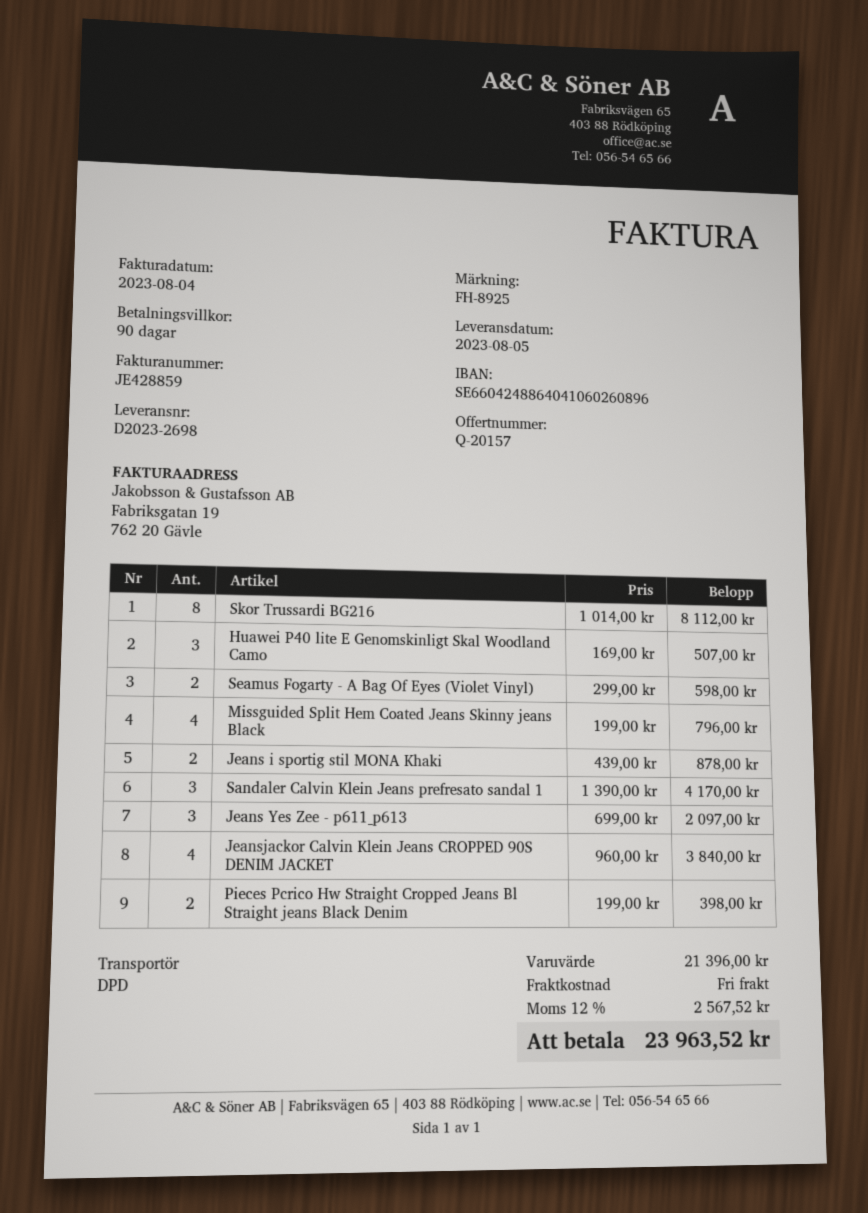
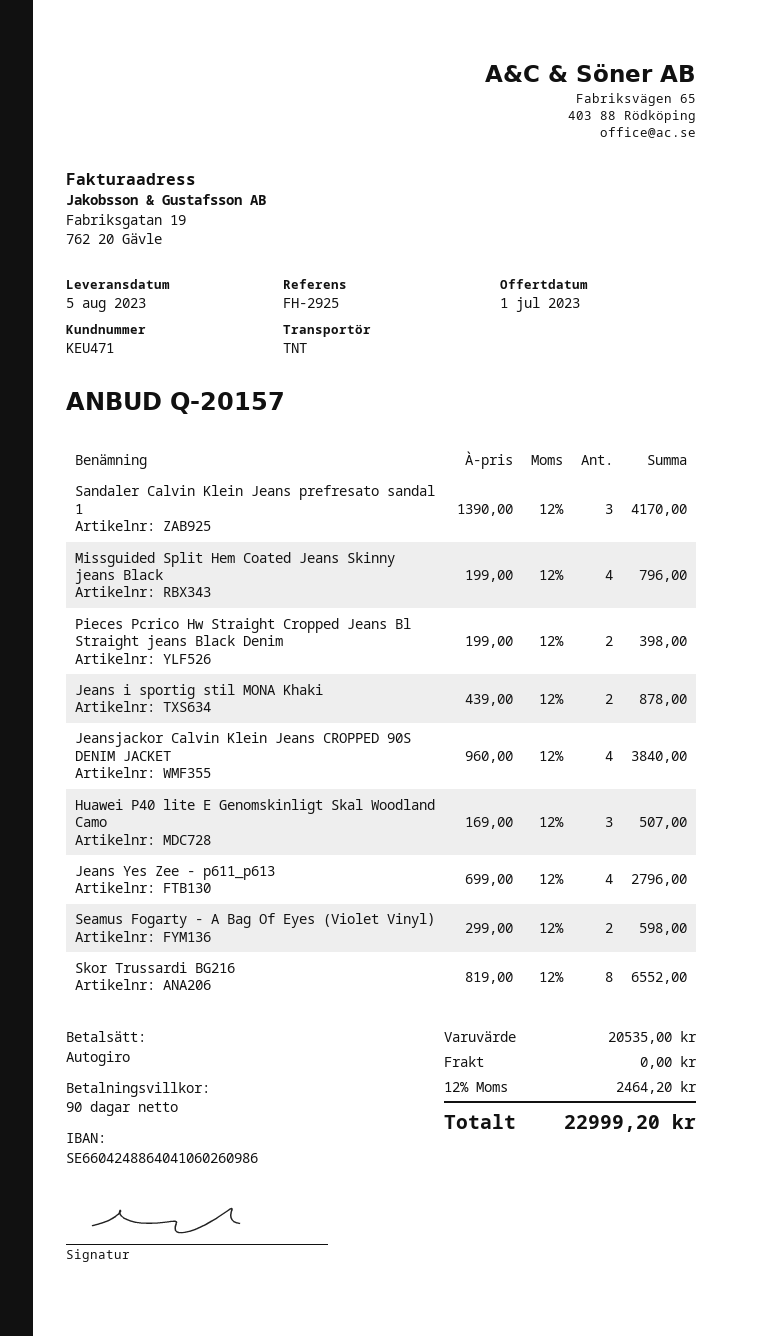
reference: FH-8925 -> FH-2925
bank account: SE6604248864041060260896 -> SE6604248864041060260986
shipping method: DPD -> TNT
Skor Trussardi BG216: 8 x 1014.00 = 8112.00 -> 8 x 819.00 = 6552.00
Jeans Yes Zee - p611_p613: 3 x 699.00 = 2097.00 -> 4 x 699.00 = 2796.00
subtotal: 21396.00 -> 20535.00
tax: 12% = 2567.52 -> 12% = 2464.20
total: 23963.52 -> 22999.20

